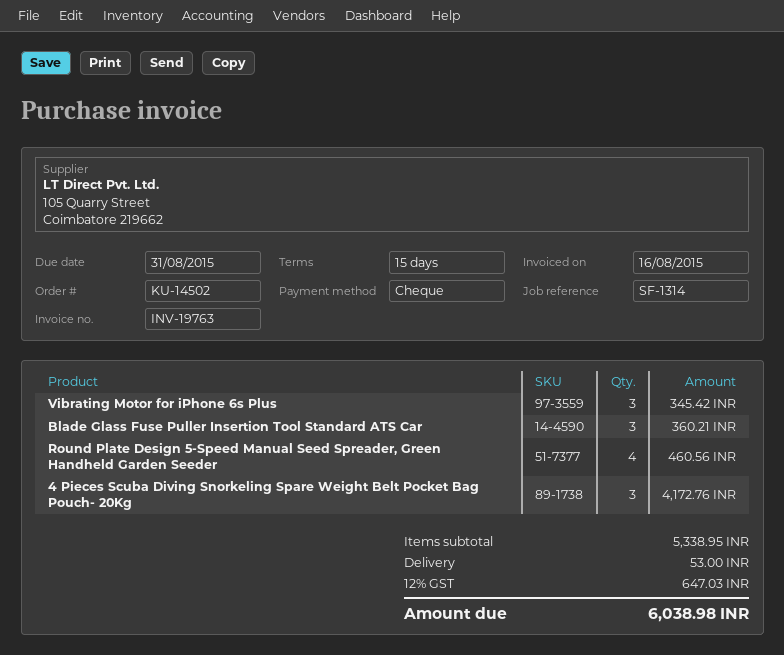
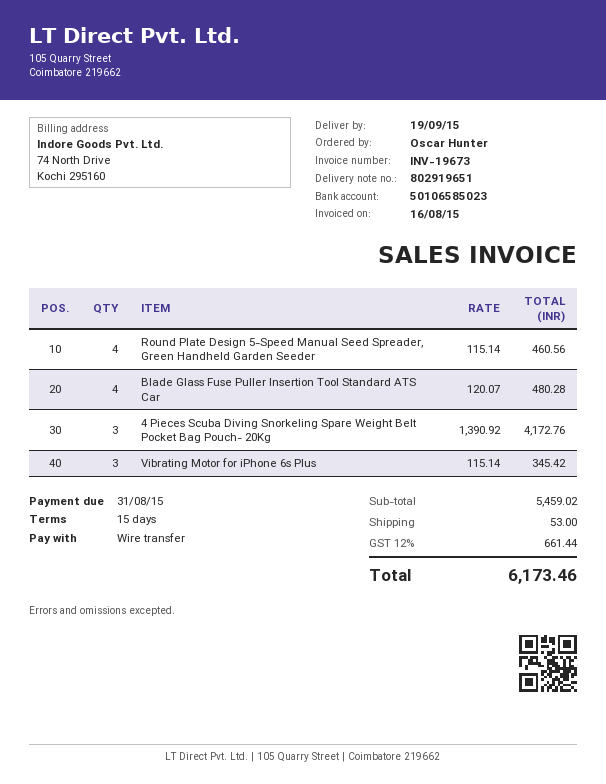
invoice number: INV-19763 -> INV-19673
payment method: cheque -> bank transfer
Blade Glass Fuse Puller Insertion Tool Standard ATS Car: 3 for 360.21 -> 4 for 480.28
subtotal: 5338.95 -> 5459.02
tax: 12% = 647.03 -> 12% = 661.44
total: 6038.98 -> 6173.46

